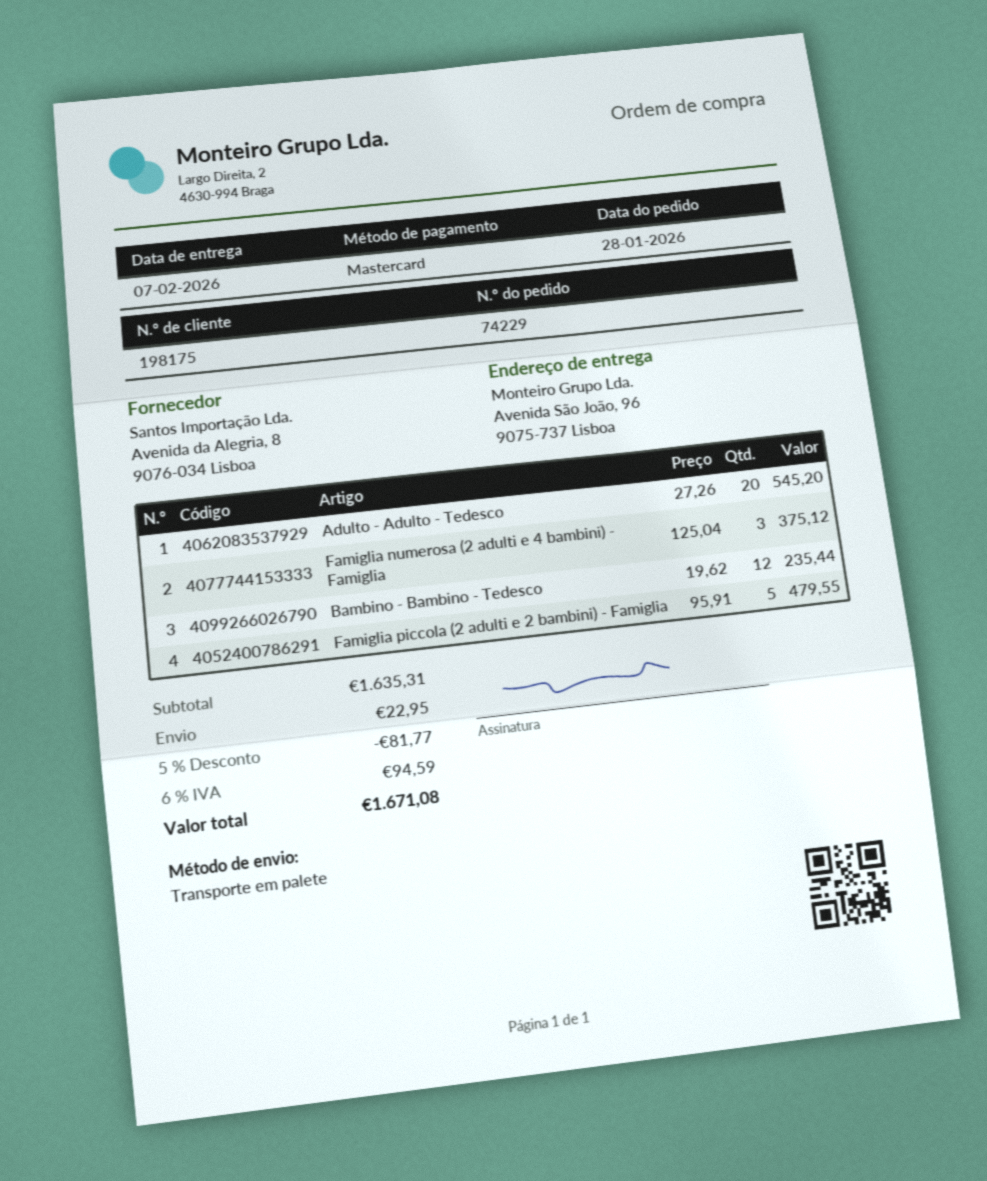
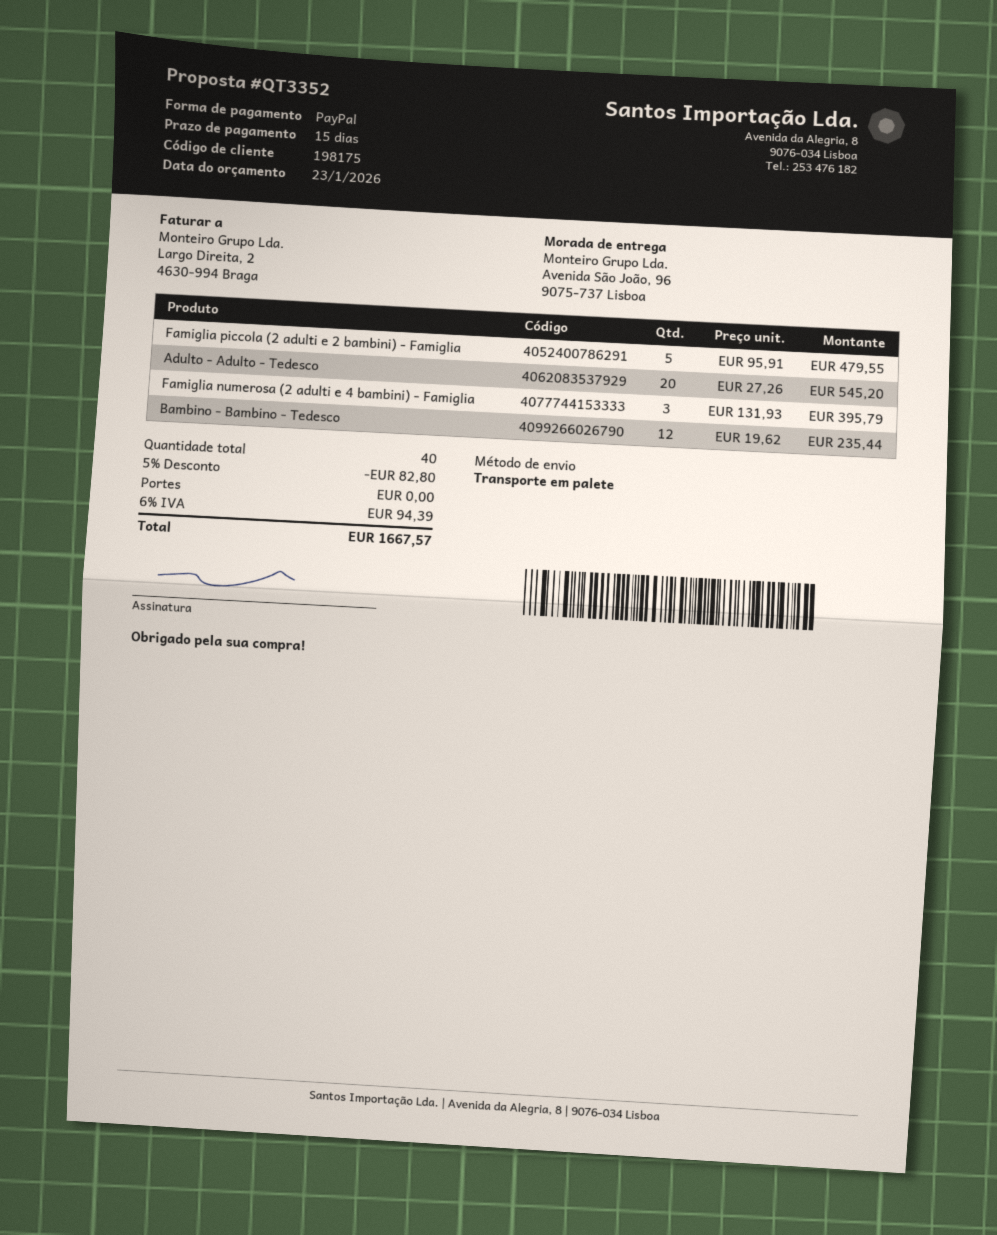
payment method: Mastercard -> PayPal
Famiglia numerosa (2 adulti e 4 bambini) - Famiglia: 3 x 125.04 = 375.12 -> 3 x 131.93 = 395.79
discount: 5% = 81.77 -> 5% = 82.80
shipping: 22.95 -> 0.00
tax: 6% = 94.59 -> 6% = 94.39
total: 1671.08 -> 1667.57

